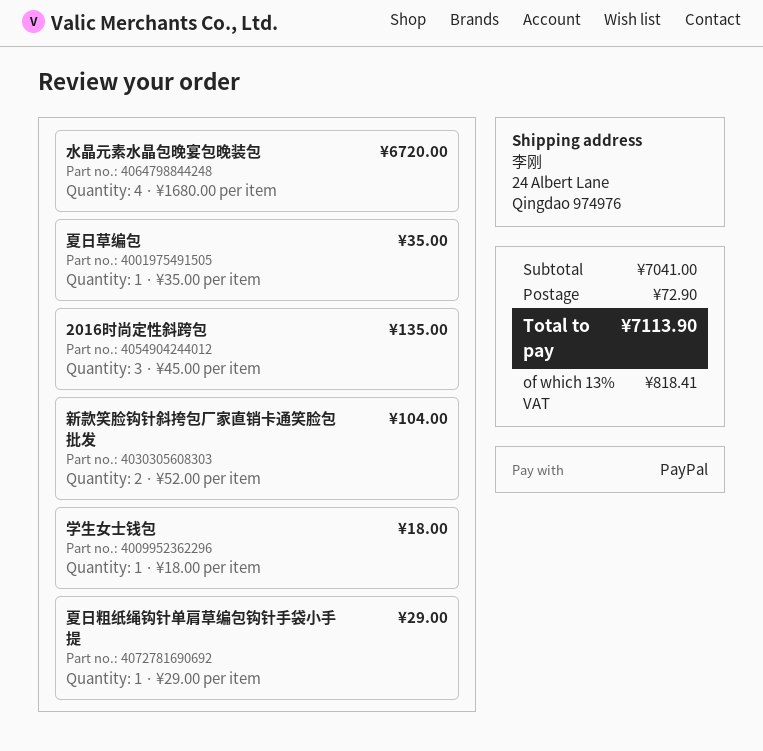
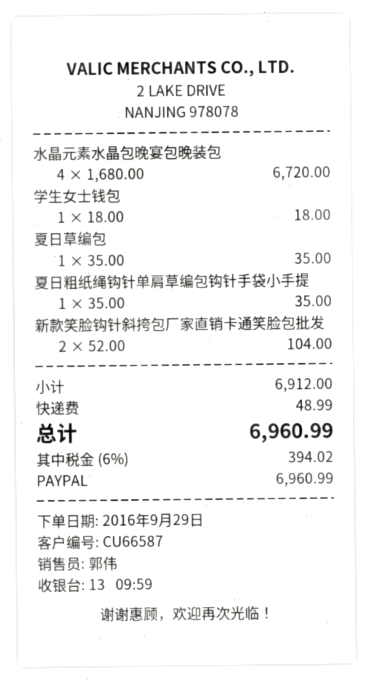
2016时尚定性斜跨包: 3 x 45.00 = 135.00 -> none
夏日粗纸绳钩针单肩草编包钩针手袋小手提: 1 x 29.00 = 29.00 -> 1 x 35.00 = 35.00
subtotal: 7041.00 -> 6912.00
shipping: 72.90 -> 48.99
tax: 13% = 818.41 -> 6% = 394.02
total: 7113.90 -> 6960.99

